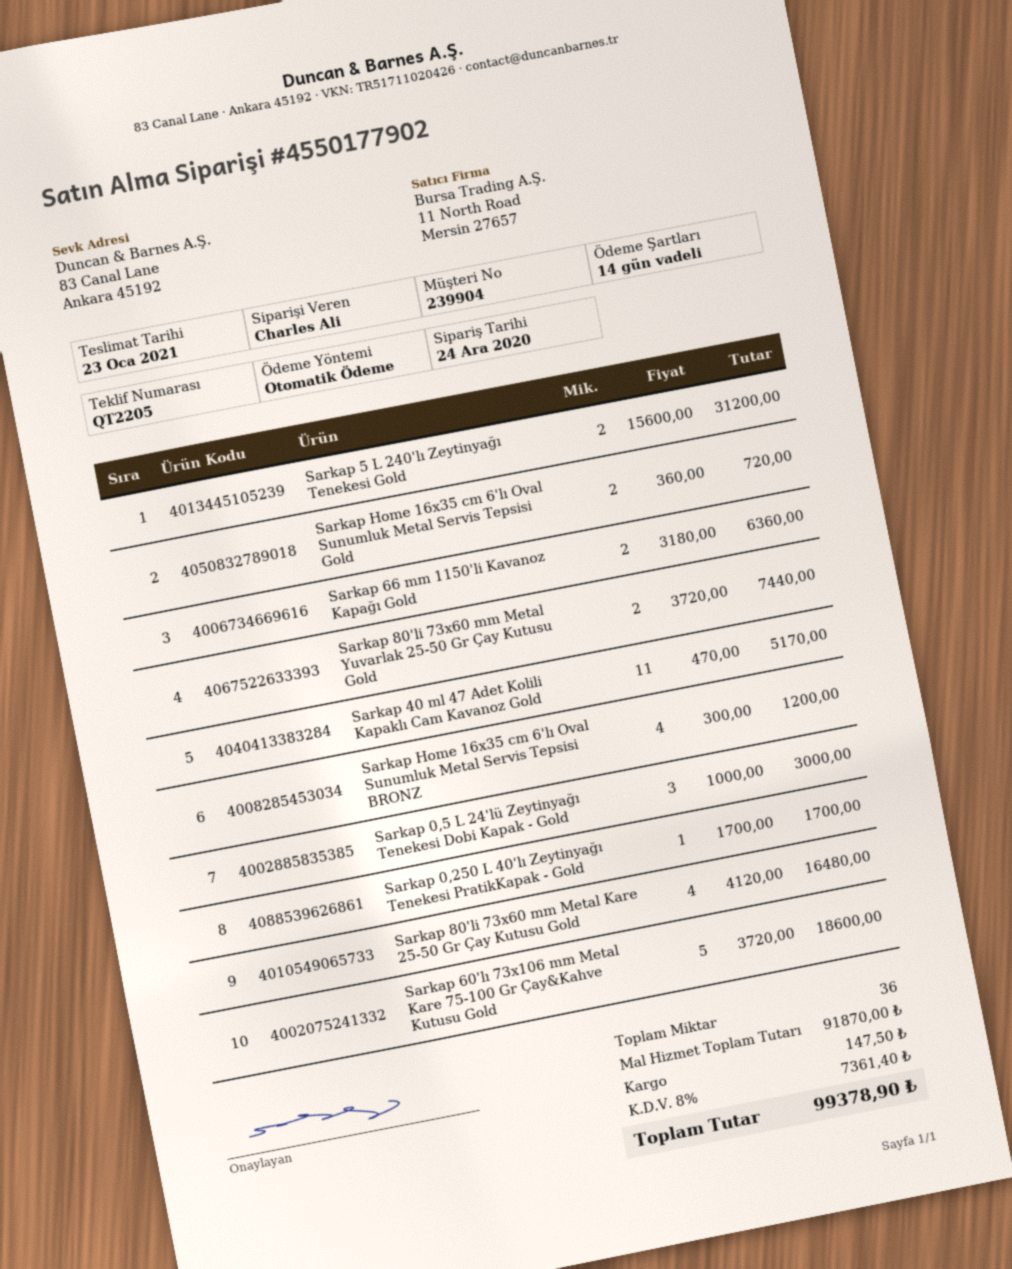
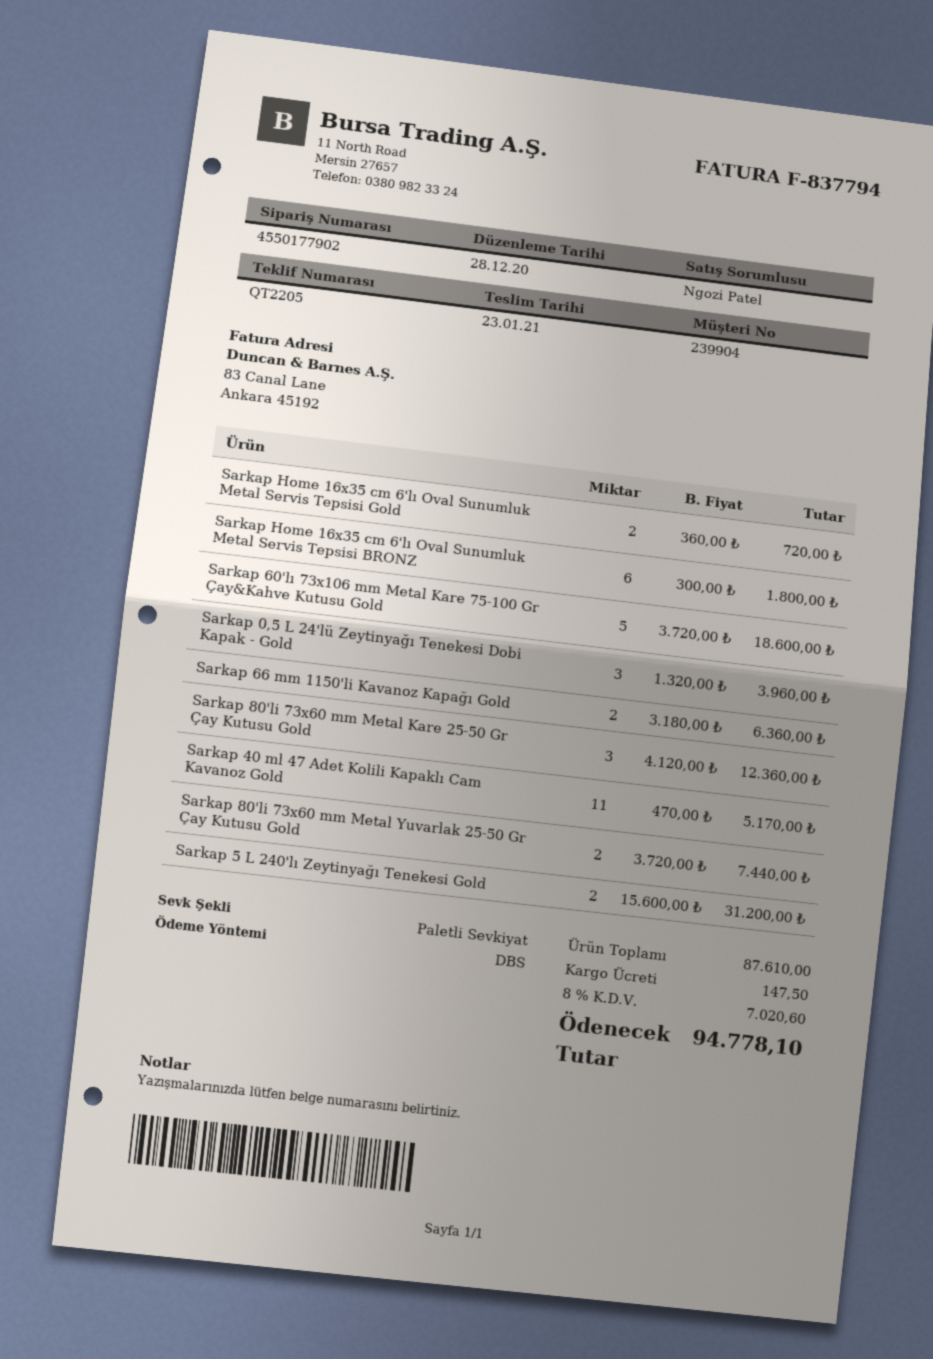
Sarkap Home 16x35 cm 6'lı Oval Sunumluk Metal Servis Tepsisi BRONZ: 4 x 300.00 = 1200.00 -> 6 x 300.00 = 1800.00
Sarkap 0,5 L 24'lü Zeytinyağı Tenekesi Dobi Kapak - Gold: 3 x 1000.00 = 3000.00 -> 3 x 1320.00 = 3960.00
Sarkap 0,250 L 40'lı Zeytinyağı Tenekesi PratikKapak - Gold: 1 x 1700.00 = 1700.00 -> none
Sarkap 80'li 73x60 mm Metal Kare 25-50 Gr Çay Kutusu Gold: 4 x 4120.00 = 16480.00 -> 3 x 4120.00 = 12360.00
subtotal: 91870.00 -> 87610.00
tax: 8% = 7361.40 -> 8% = 7020.60
total: 99378.90 -> 94778.10

